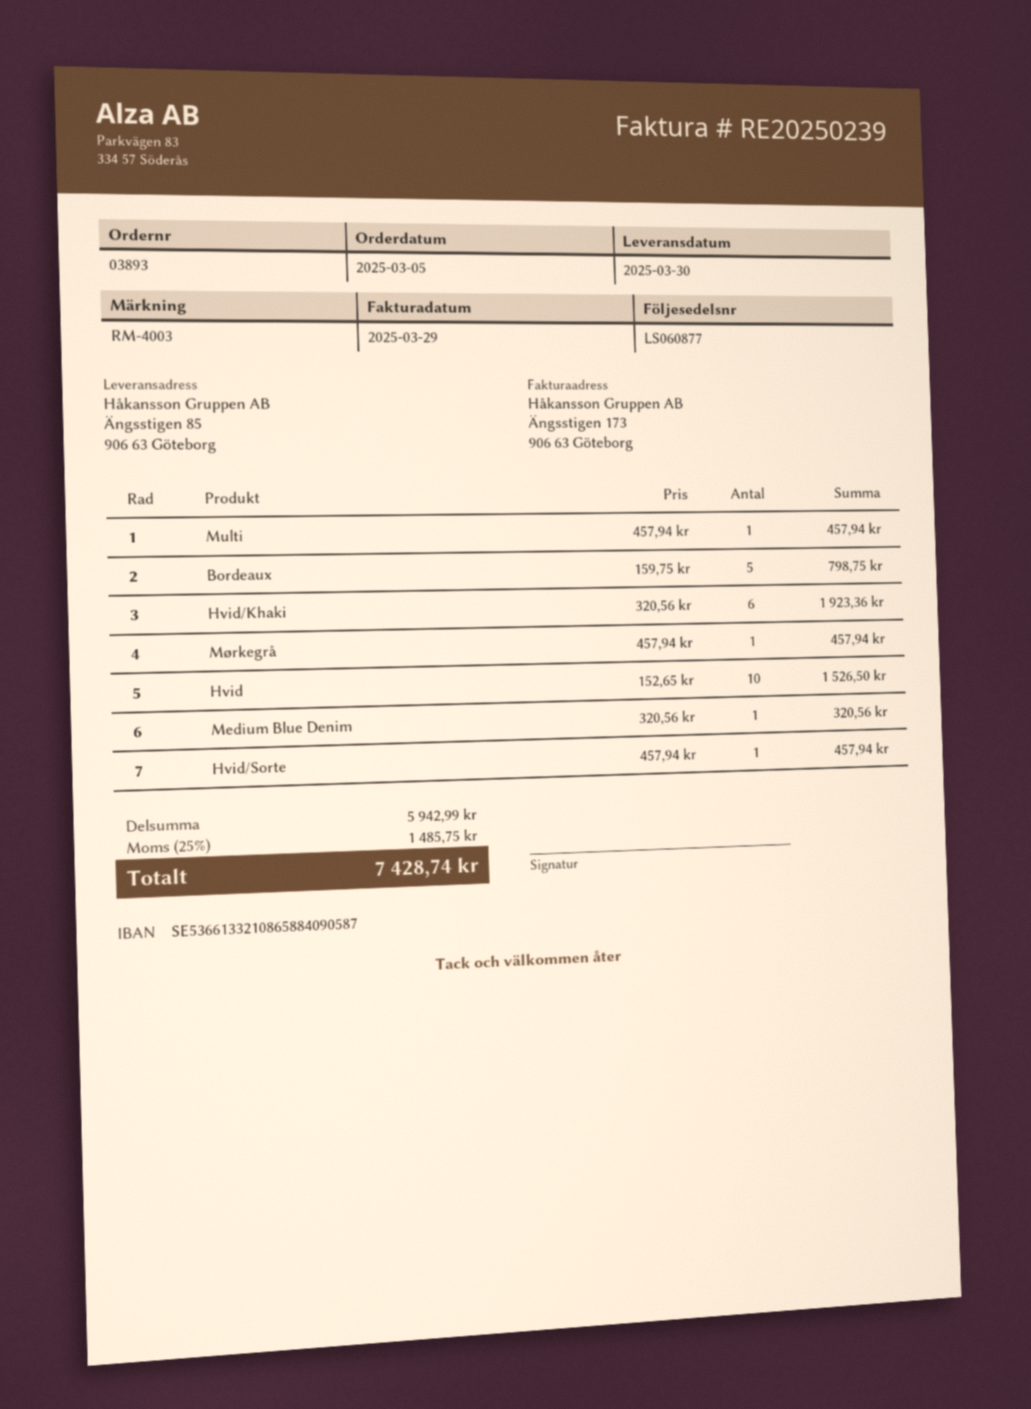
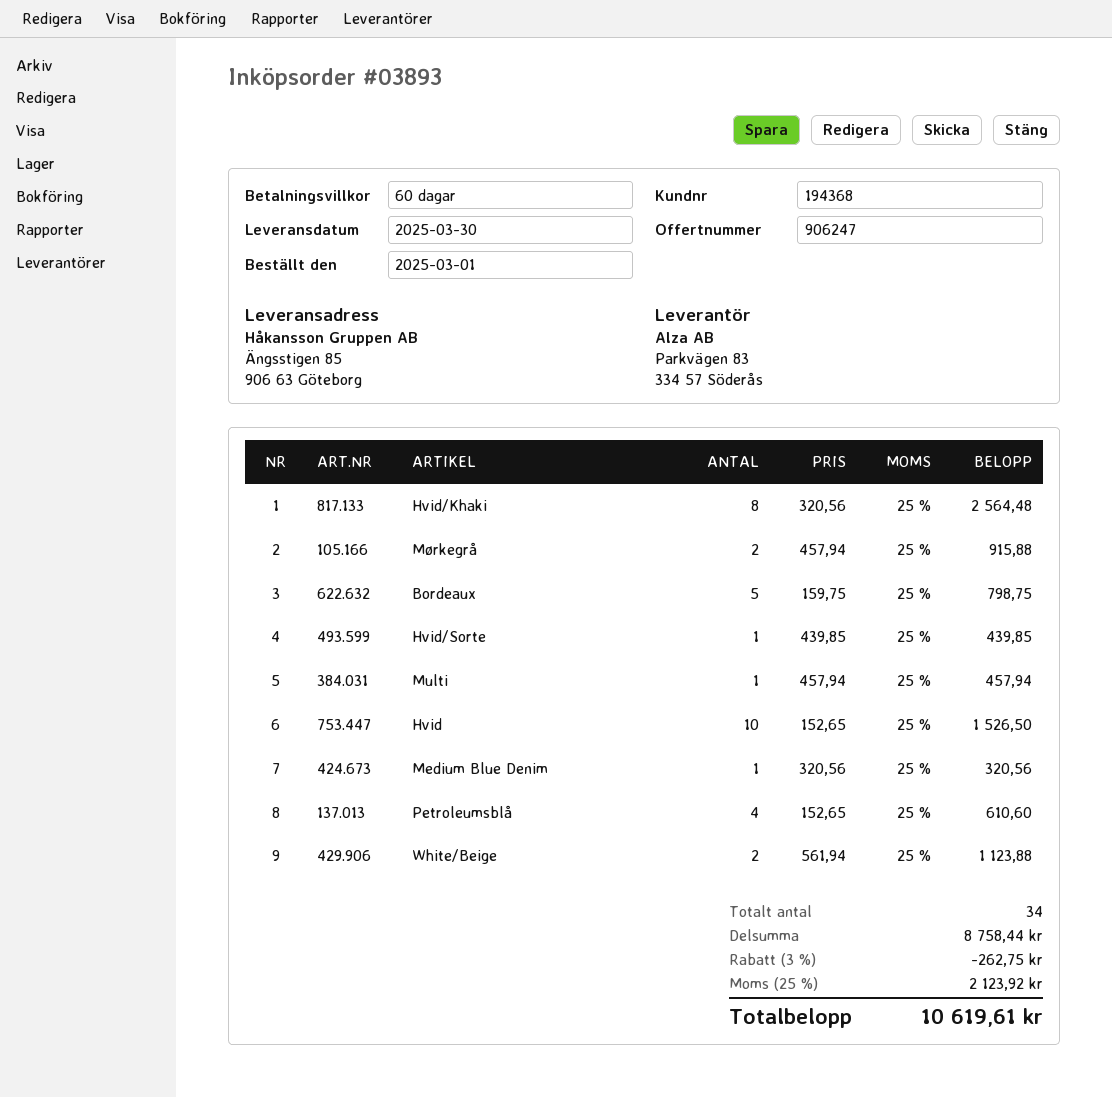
order date: 2025-03-05 -> 2025-03-01
Hvid/Khaki: 6 x 320.56 = 1923.36 -> 8 x 320.56 = 2564.48
Mørkegrå: 1 x 457.94 = 457.94 -> 2 x 457.94 = 915.88
Hvid/Sorte: 1 x 457.94 = 457.94 -> 1 x 439.85 = 439.85
Petroleumsblå: none -> 4 x 152.65 = 610.60
White/Beige: none -> 2 x 561.94 = 1123.88
subtotal: 5942.99 -> 8758.44
discount: none -> 3% = 262.75
tax: 25% = 1485.75 -> 25% = 2123.92
total: 7428.74 -> 10619.61

